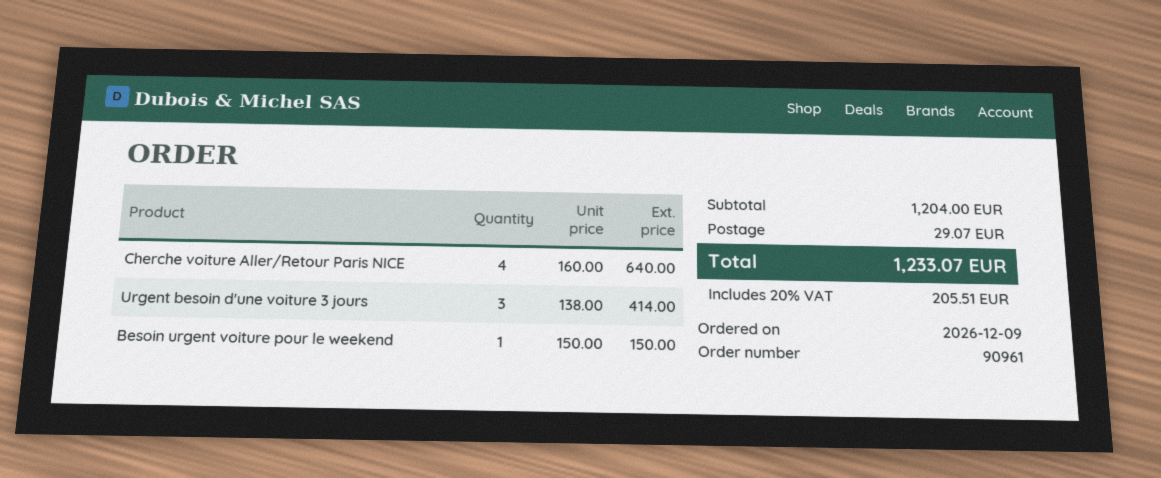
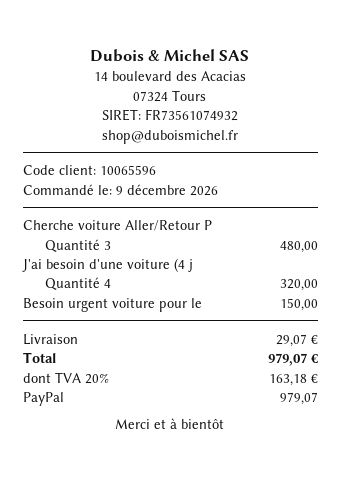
Cherche voiture Aller/Retour Paris NICE: 4 for 640.00 -> 3 for 480.00
Urgent besoin d'une voiture 3 jours: 3 for 414.00 -> none
J'ai besoin d'une voiture (4 j: none -> 4 for 320.00
tax: 20% = 205.51 -> 20% = 163.18
total: 1233.07 -> 979.07

